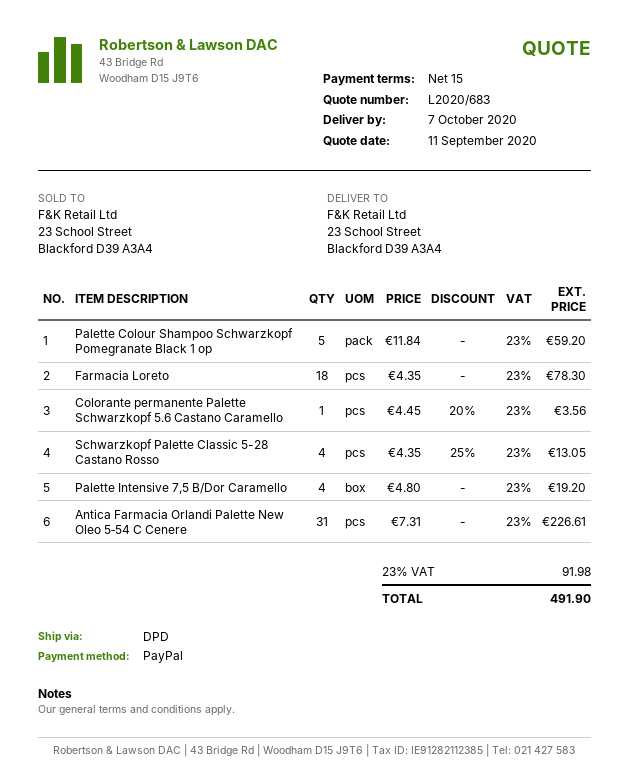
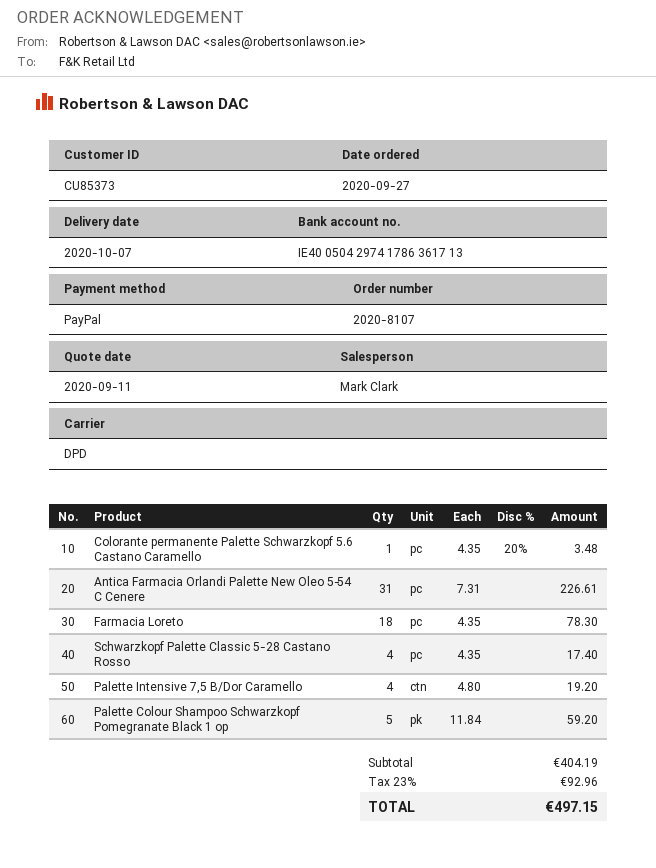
Colorante permanente Palette Schwarzkopf 5.6 Castano Caramello: 1 x 4.45 - 20% = 3.56 -> 1 x 4.35 - 20% = 3.48
Schwarzkopf Palette Classic 5-28 Castano Rosso: 4 x 4.35 - 25% = 13.05 -> 4 x 4.35 = 17.40
tax: 23% = 91.98 -> 23% = 92.96
total: 491.90 -> 497.15

